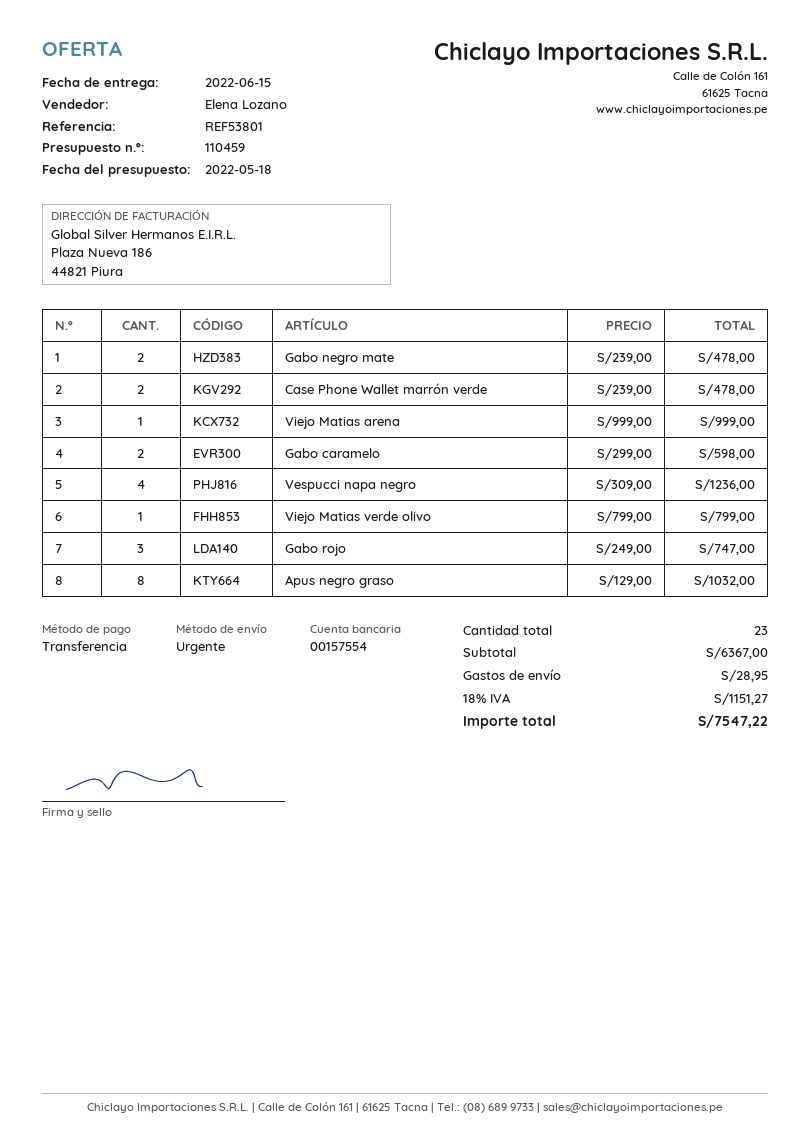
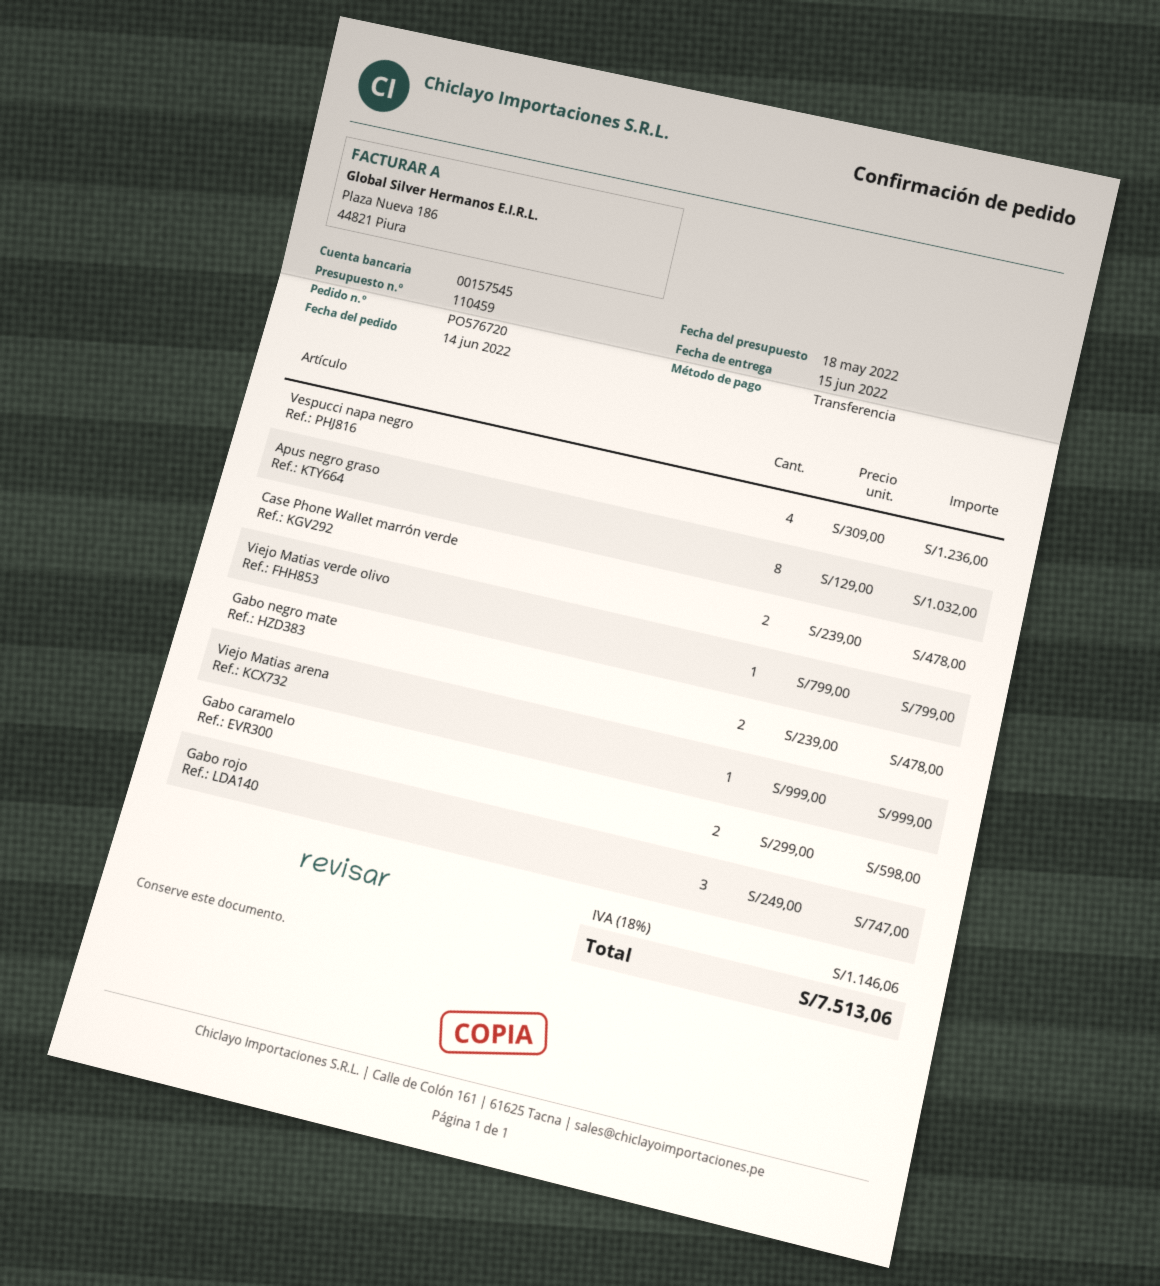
bank account: 00157554 -> 00157545
shipping: 28.95 -> none
tax: 18% = 1151.27 -> 18% = 1146.06
total: 7547.22 -> 7513.06

